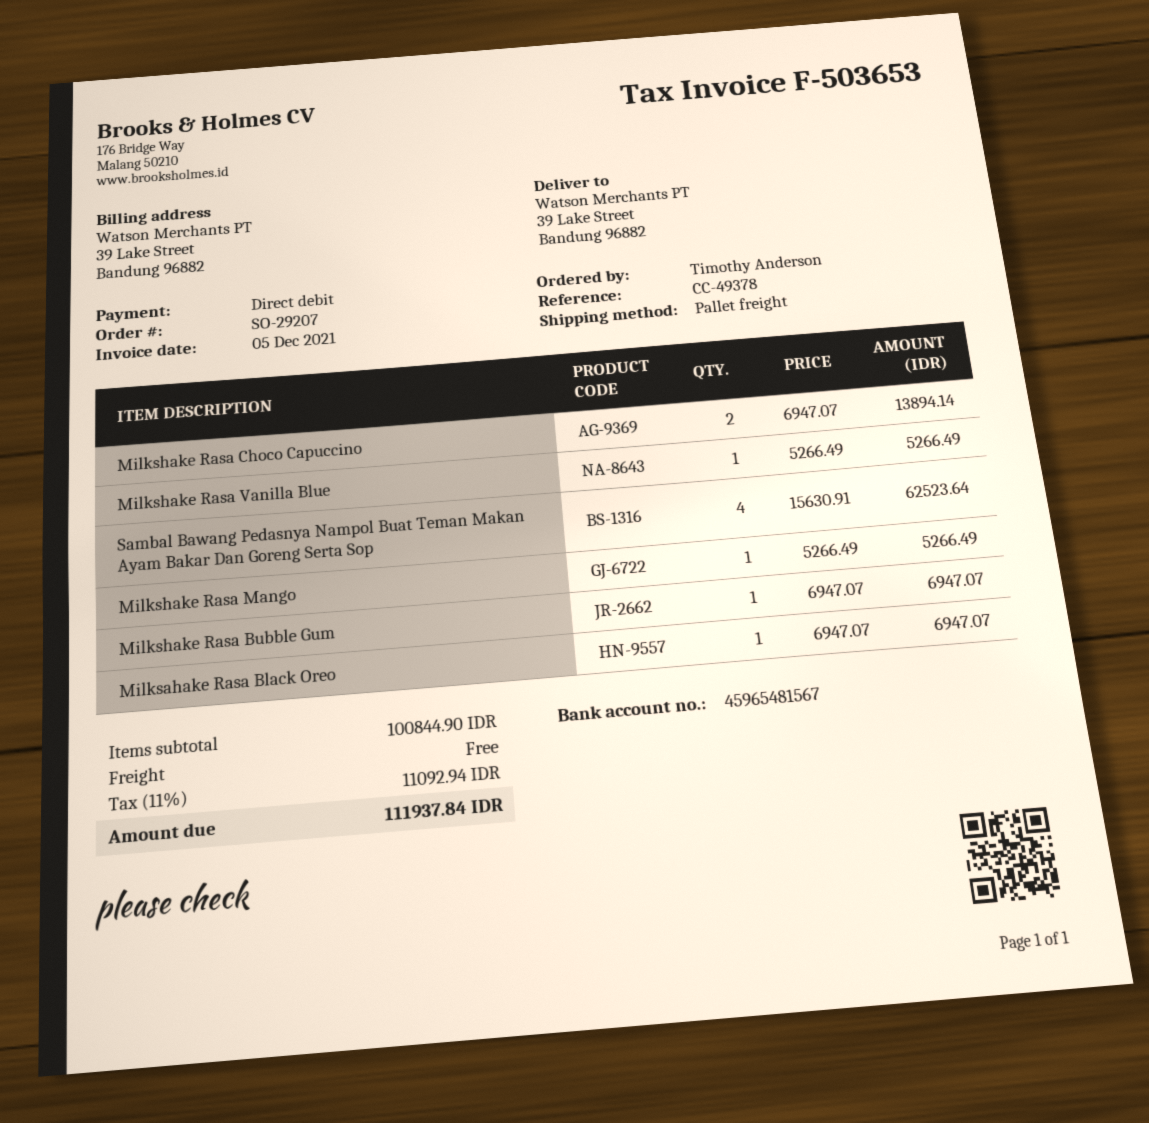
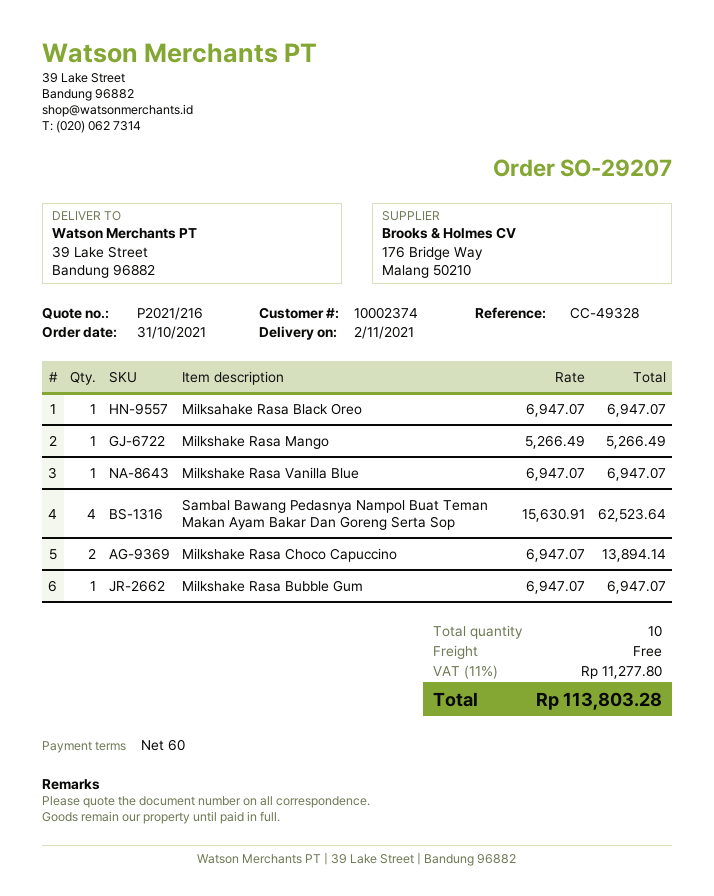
reference: CC-49378 -> CC-49328
Milkshake Rasa Vanilla Blue: 1 x 5266.49 = 5266.49 -> 1 x 6947.07 = 6947.07
tax: 11% = 11092.94 -> 11% = 11277.80
total: 111937.84 -> 113803.28

